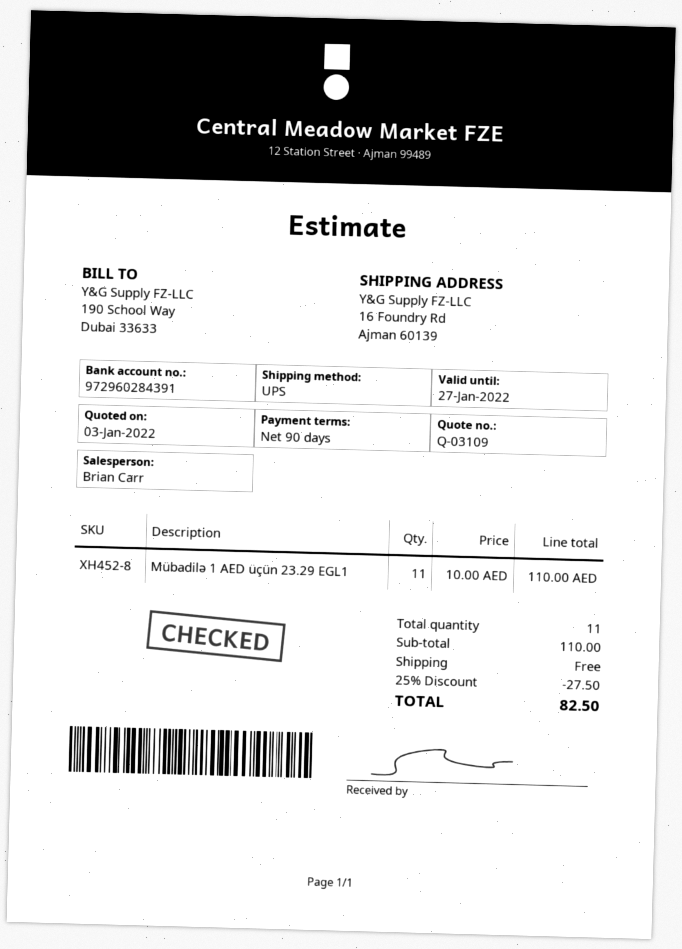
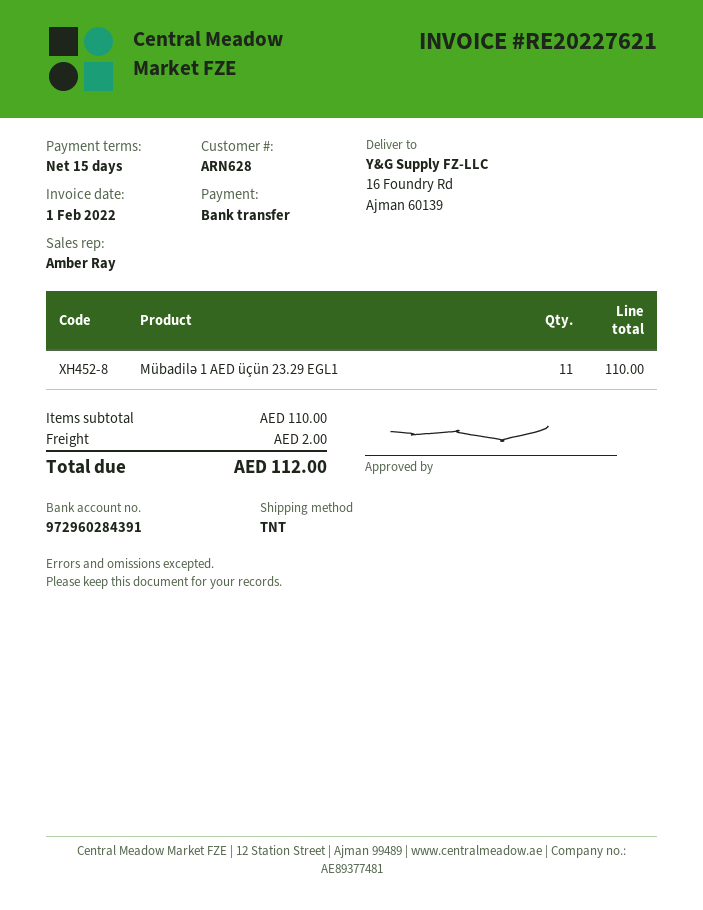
payment terms: 90 days -> 15 days
sales rep: Brian Carr -> Amber Ray
shipping method: UPS -> TNT
discount: 25% = 27.50 -> none
shipping: 0.00 -> 2.00
total: 82.50 -> 112.00

